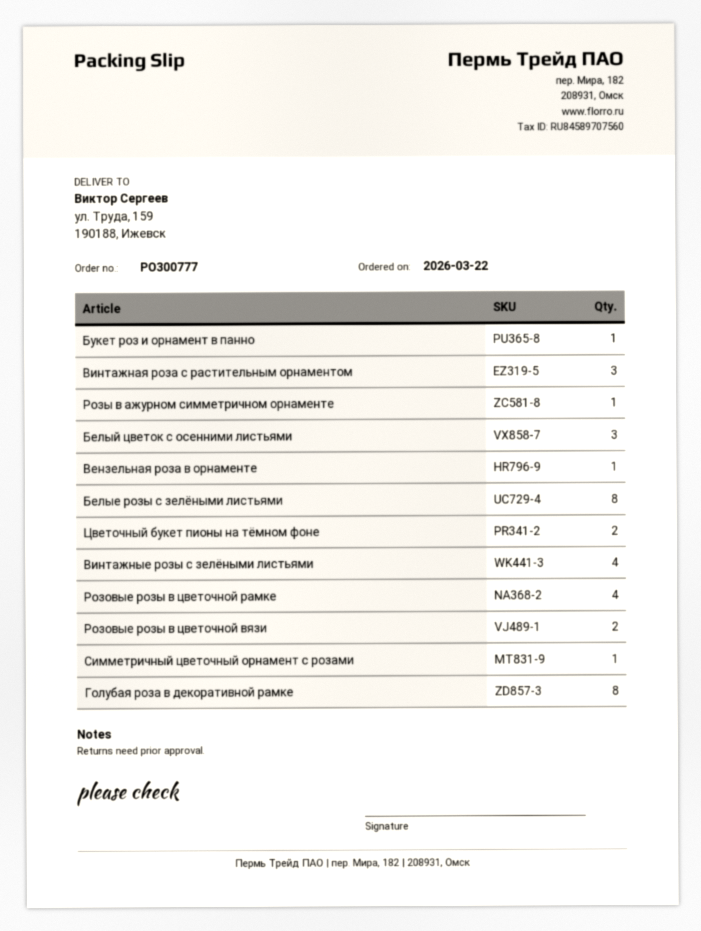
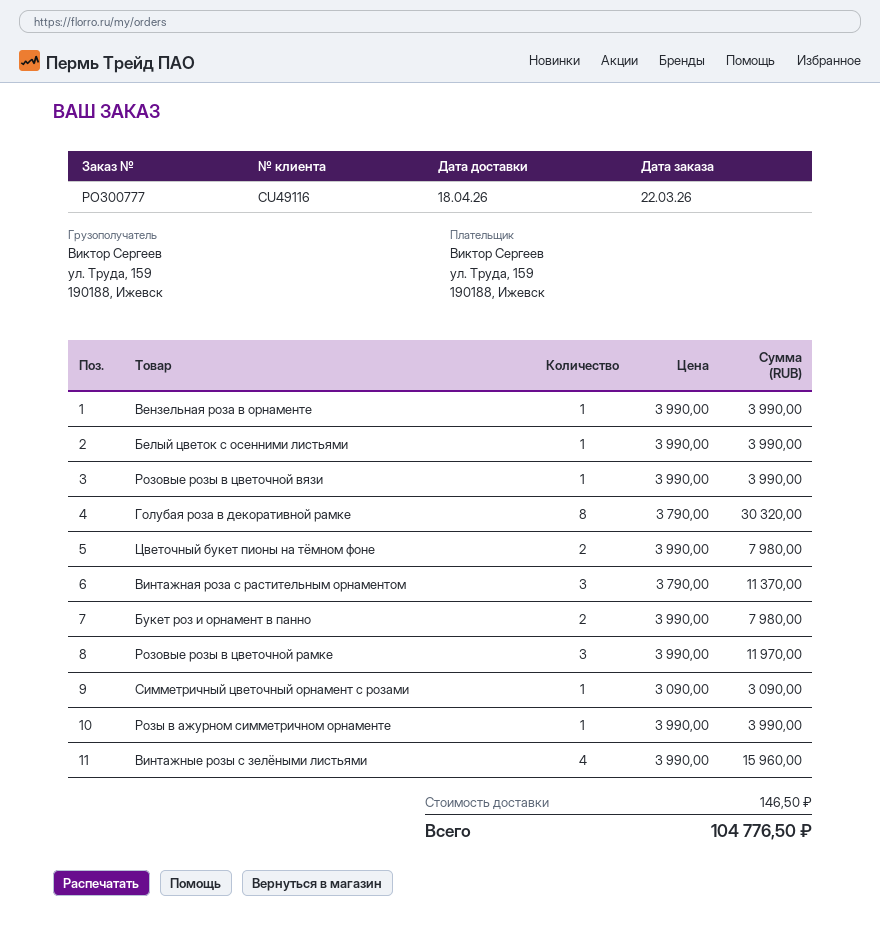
Букет роз и орнамент в панно: 1 -> 2
Белый цветок с осенними листьями: 3 -> 1
Белые розы с зелёными листьями: 8 -> none
Розовые розы в цветочной рамке: 4 -> 3
Розовые розы в цветочной вязи: 2 -> 1

